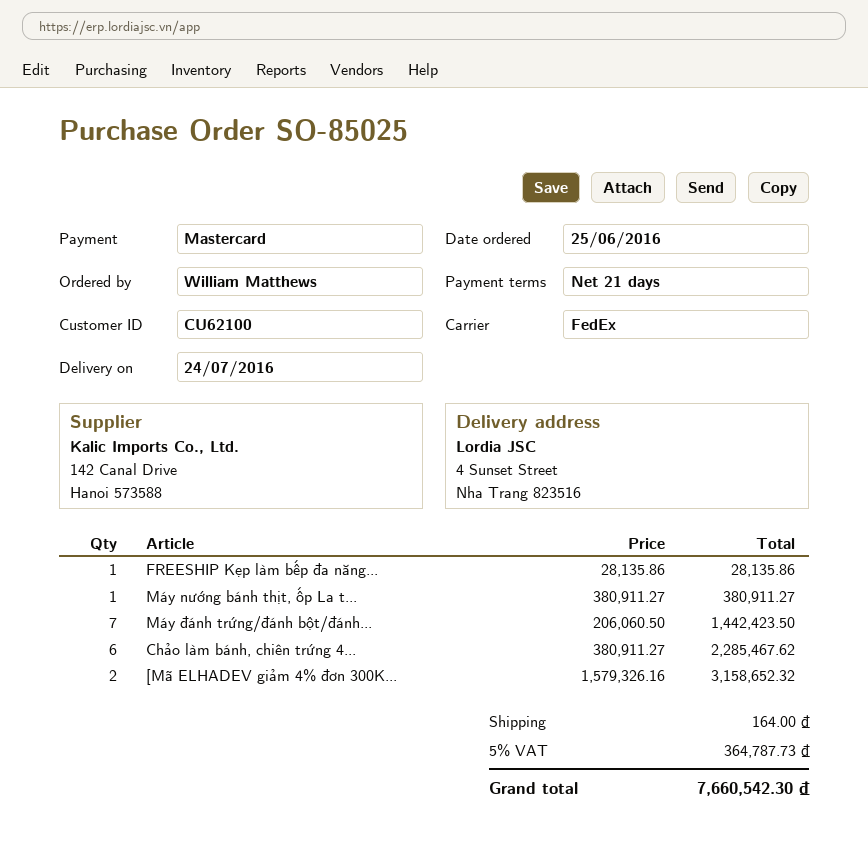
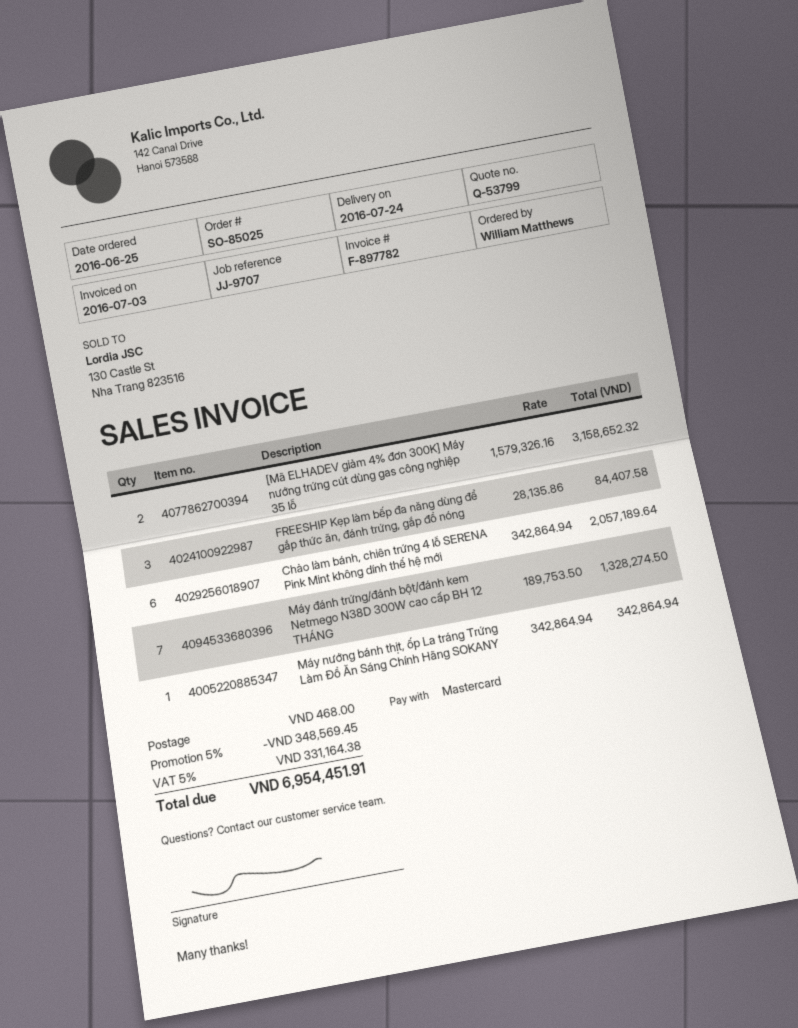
FREESHIP Kẹp làm bếp đa năng...: 1 x 28135.86 = 28135.86 -> 3 x 28135.86 = 84407.58
Máy nướng bánh thịt, ốp La t...: 1 x 380911.27 = 380911.27 -> 1 x 342864.94 = 342864.94
Máy đánh trứng/đánh bột/đánh...: 7 x 206060.50 = 1442423.50 -> 7 x 189753.50 = 1328274.50
Chảo làm bánh, chiên trứng 4...: 6 x 380911.27 = 2285467.62 -> 6 x 342864.94 = 2057189.64
discount: none -> 5% = 348569.45
shipping: 164.00 -> 468.00
tax: 5% = 364787.73 -> 5% = 331164.38
total: 7660542.30 -> 6954451.91

